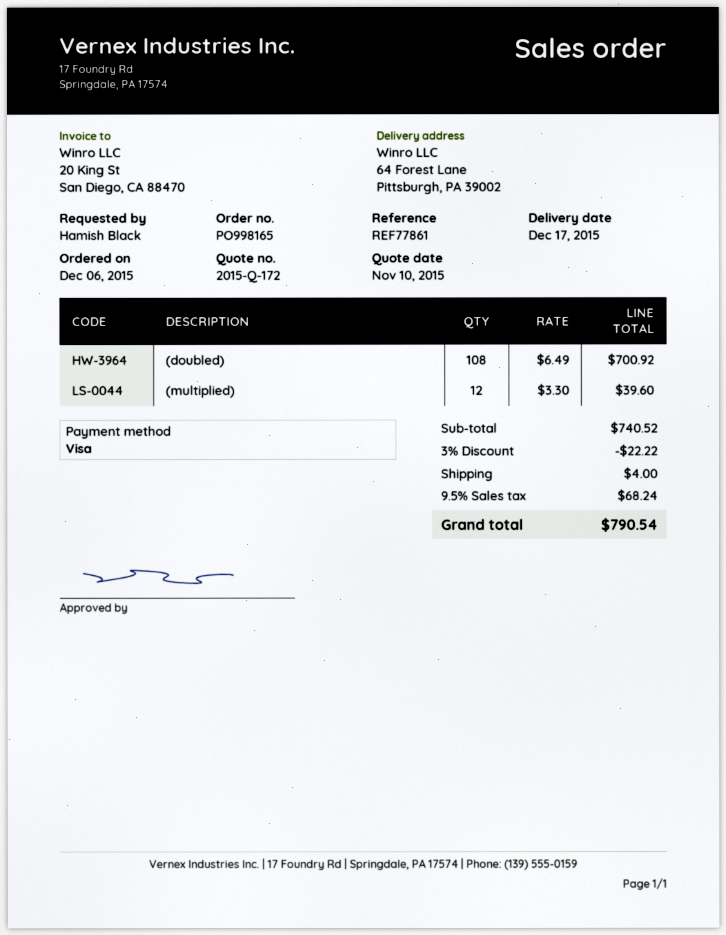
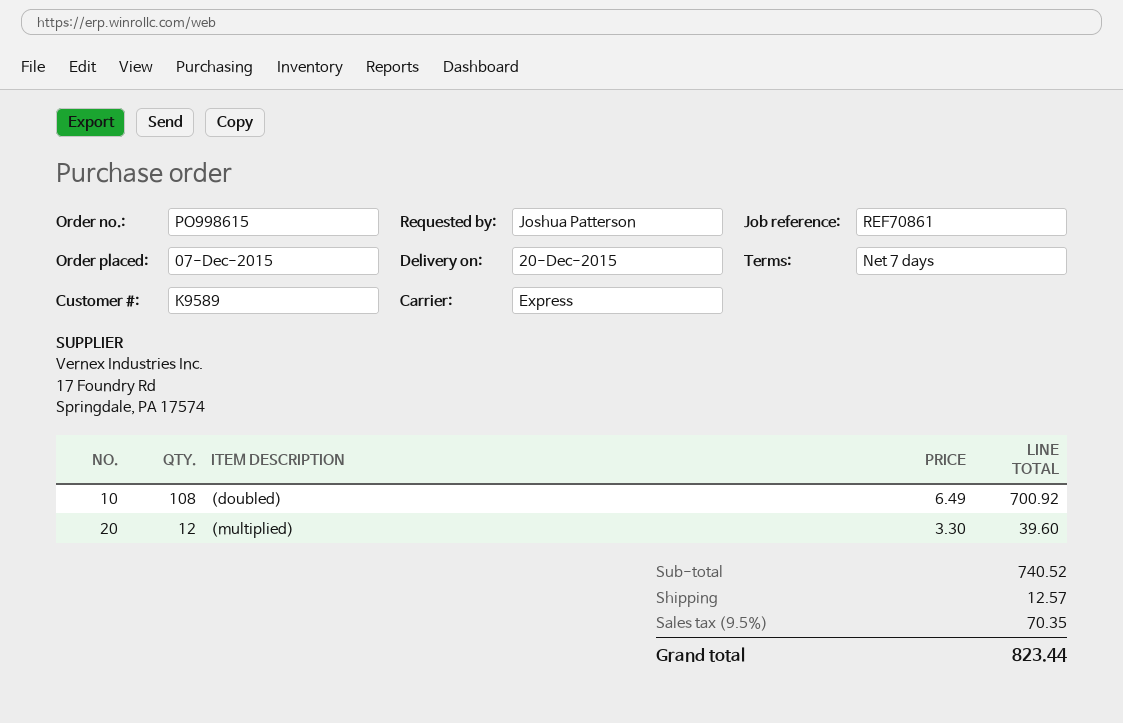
order number: PO998165 -> PO998615
order date: 2015-12-06 -> 2015-12-07
delivery date: 2015-12-17 -> 2015-12-20
reference: REF77861 -> REF70861
ordered by: Hamish Black -> Joshua Patterson
discount: 3% = 22.22 -> none
shipping: 4.00 -> 12.57
tax: 9.5% = 68.24 -> 9.5% = 70.35
total: 790.54 -> 823.44

